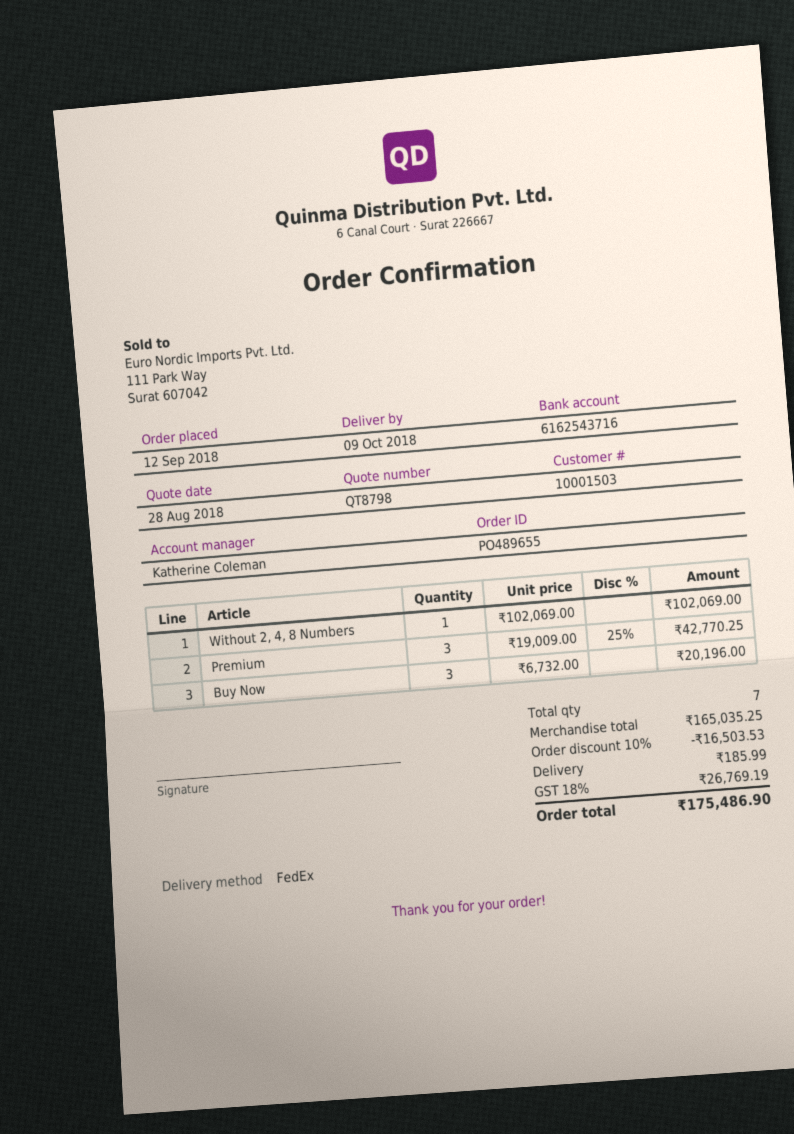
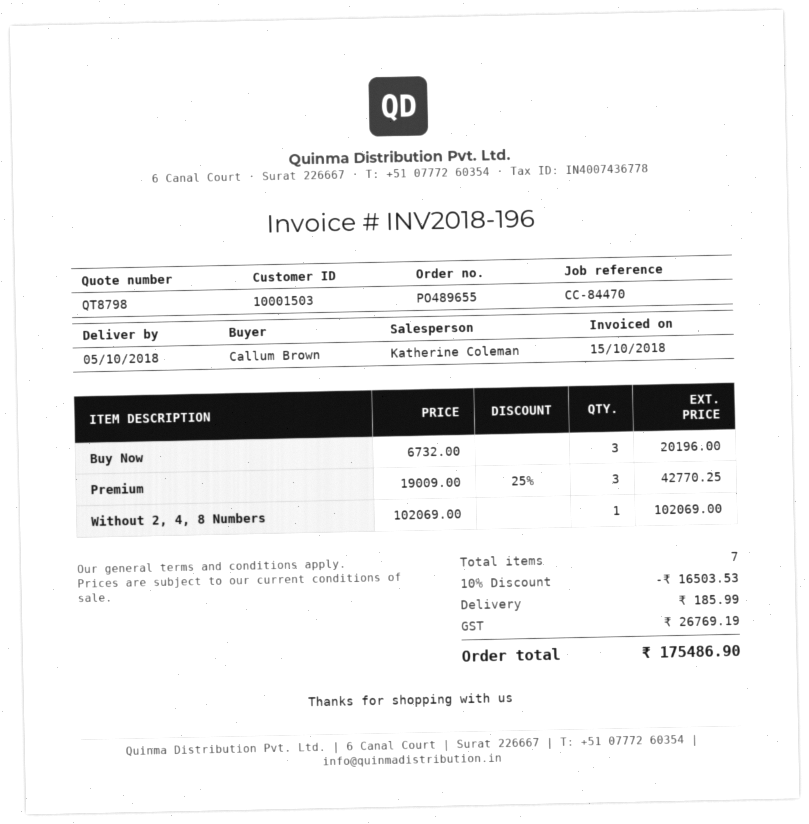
delivery date: 2018-10-09 -> 2018-10-05

